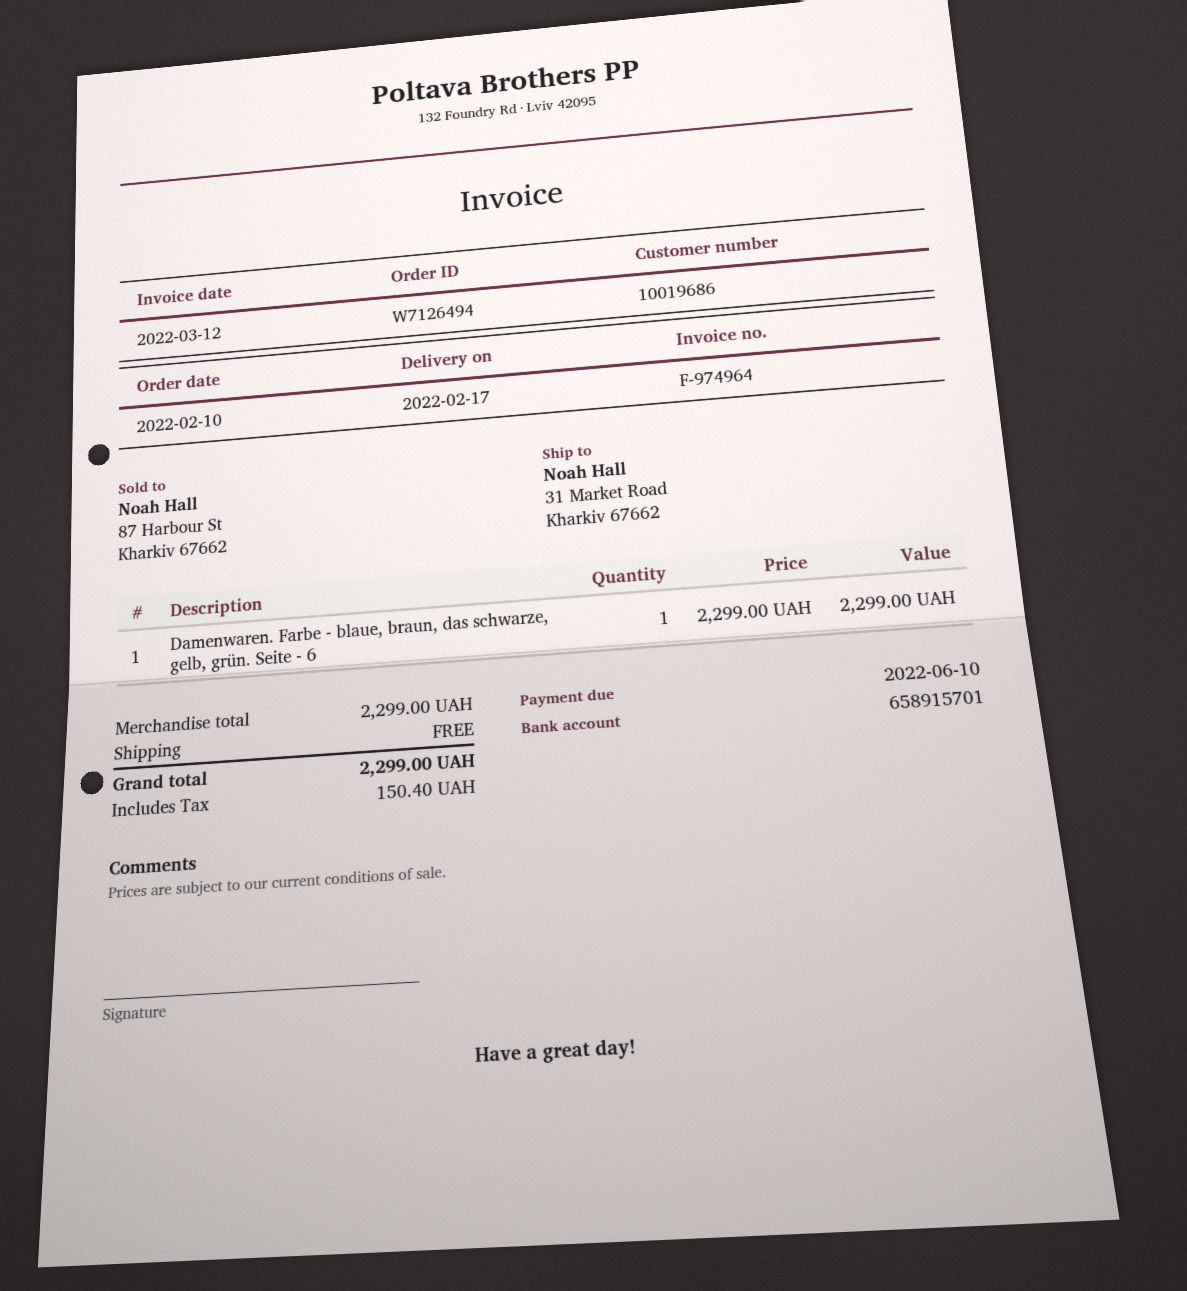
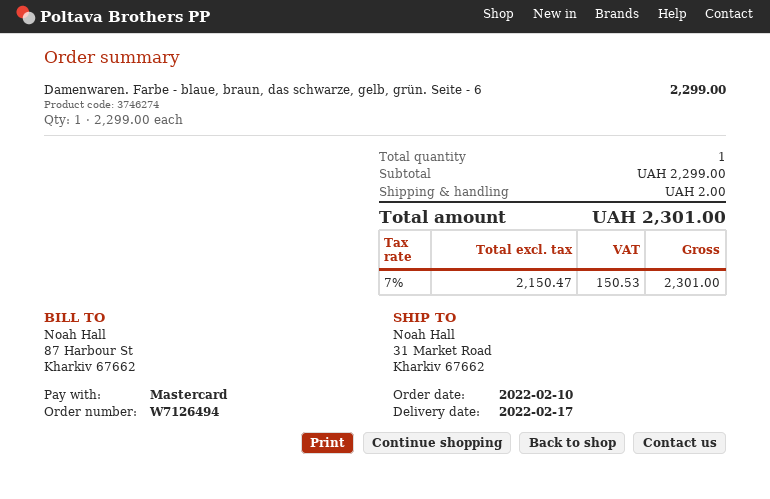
shipping: 0.00 -> 2.00
tax: 150.40 -> 150.53
total: 2299.00 -> 2301.00

